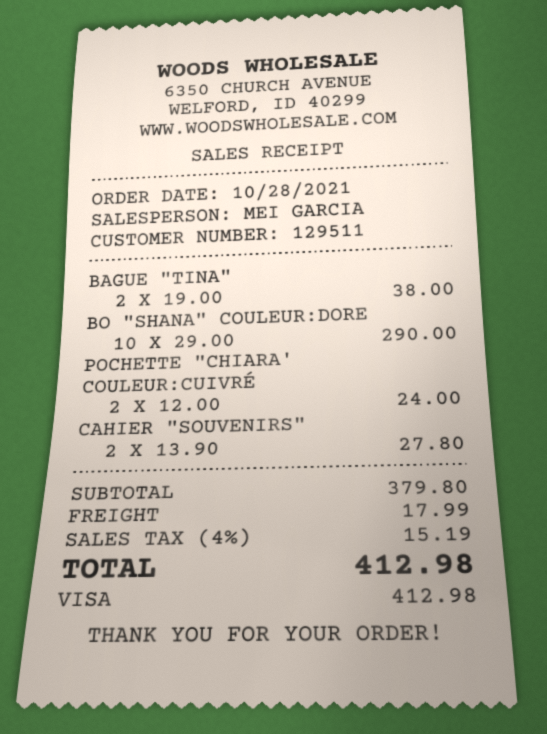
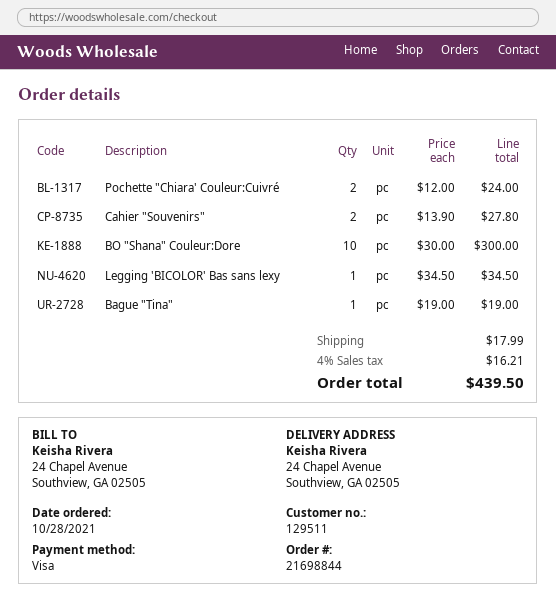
BAGUE "TINA": 2 x 19.00 = 38.00 -> 1 x 19.00 = 19.00
BO "SHANA" COULEUR:DORE: 10 x 29.00 = 290.00 -> 10 x 30.00 = 300.00
Legging 'BICOLOR' Bas sans lexy: none -> 1 x 34.50 = 34.50
tax: 4% = 15.19 -> 4% = 16.21
total: 412.98 -> 439.50

